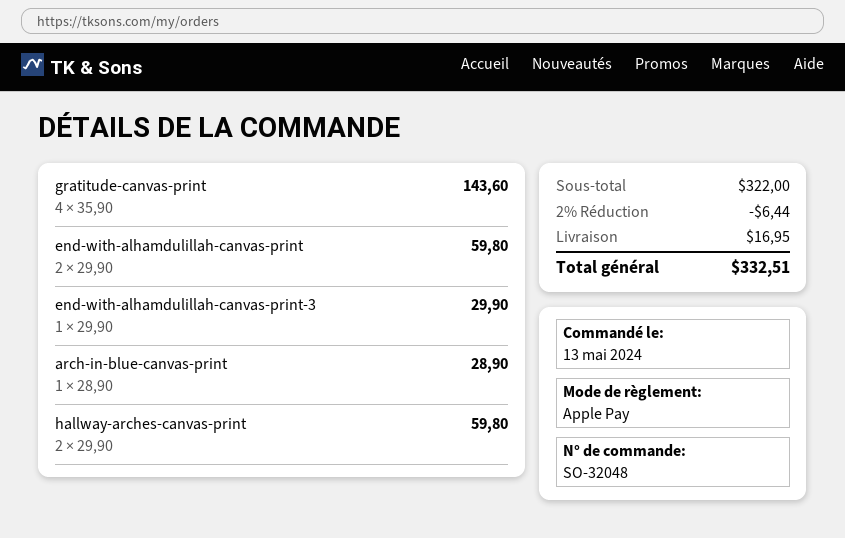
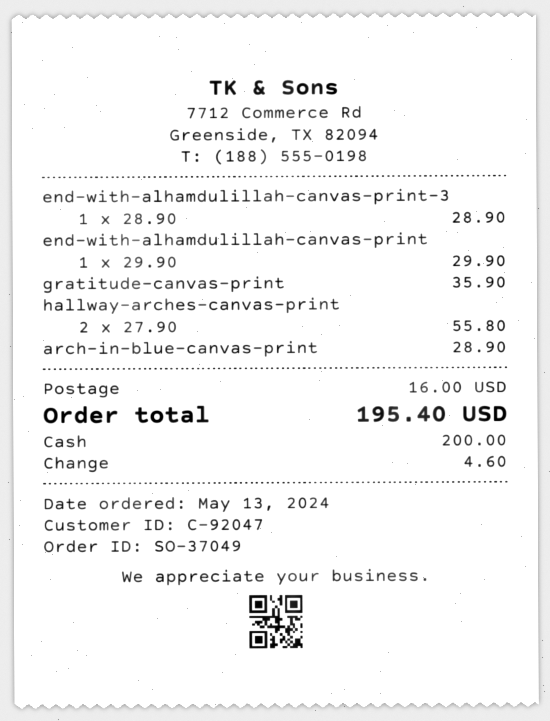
order number: SO-32048 -> SO-37049
payment method: Apple Pay -> cash
gratitude-canvas-print: 4 x 35.90 = 143.60 -> 1 x 35.90 = 35.90
end-with-alhamdulillah-canvas-print: 2 x 29.90 = 59.80 -> 1 x 29.90 = 29.90
end-with-alhamdulillah-canvas-print-3: 1 x 29.90 = 29.90 -> 1 x 28.90 = 28.90
hallway-arches-canvas-print: 2 x 29.90 = 59.80 -> 2 x 27.90 = 55.80
discount: 2% = 6.44 -> none
shipping: 16.95 -> 16.00
total: 332.51 -> 195.40

